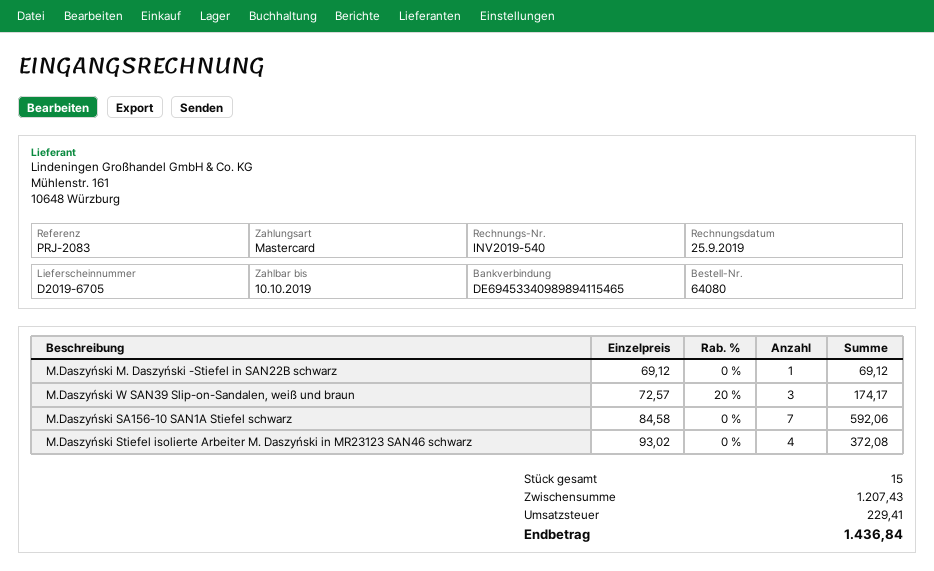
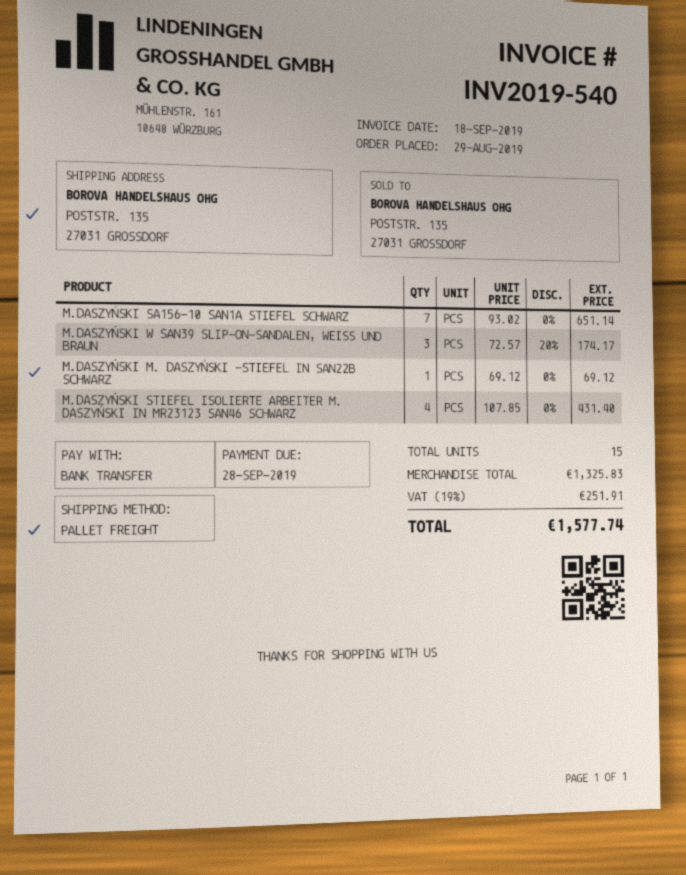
invoice date: 2019-09-25 -> 2019-09-18
due date: 2019-10-10 -> 2019-09-28
payment method: Mastercard -> bank transfer
M.Daszyński SA156-10 SAN1A Stiefel schwarz: 7 x 84.58 = 592.06 -> 7 x 93.02 = 651.14
M.Daszyński Stiefel isolierte Arbeiter M. Daszyński in MR23123 SAN46 schwarz: 4 x 93.02 = 372.08 -> 4 x 107.85 = 431.40
subtotal: 1207.43 -> 1325.83
tax: 229.41 -> 251.91
total: 1436.84 -> 1577.74

